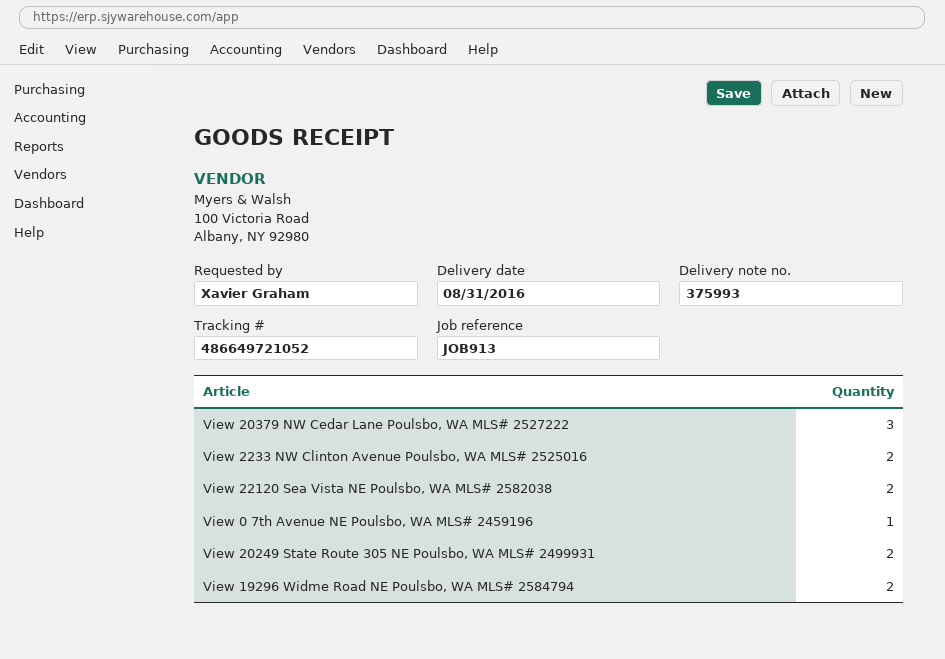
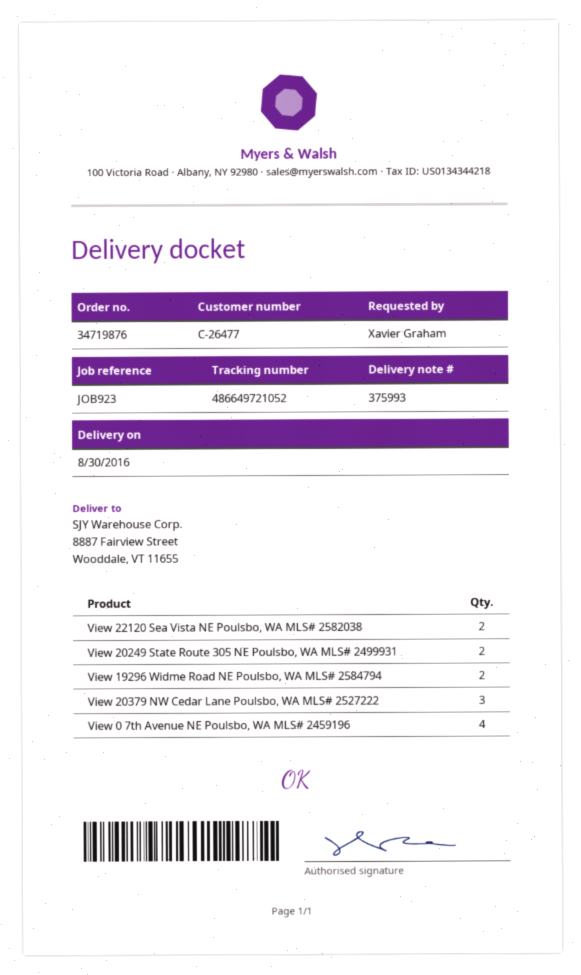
delivery date: 2016-08-31 -> 2016-08-30
reference: JOB913 -> JOB923
View 2233 NW Clinton Avenue Poulsbo, WA MLS# 2525016: 2 -> none
View 0 7th Avenue NE Poulsbo, WA MLS# 2459196: 1 -> 4

